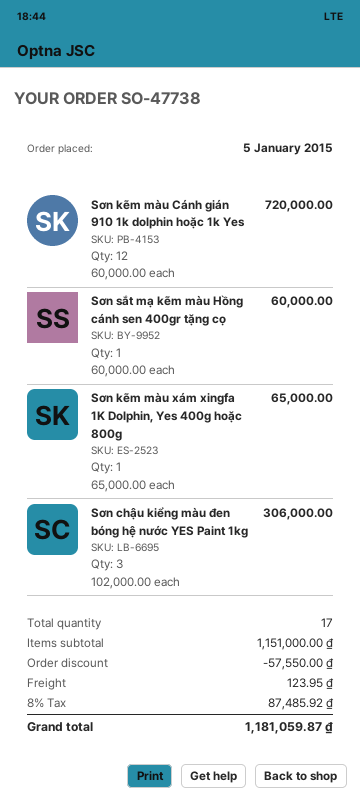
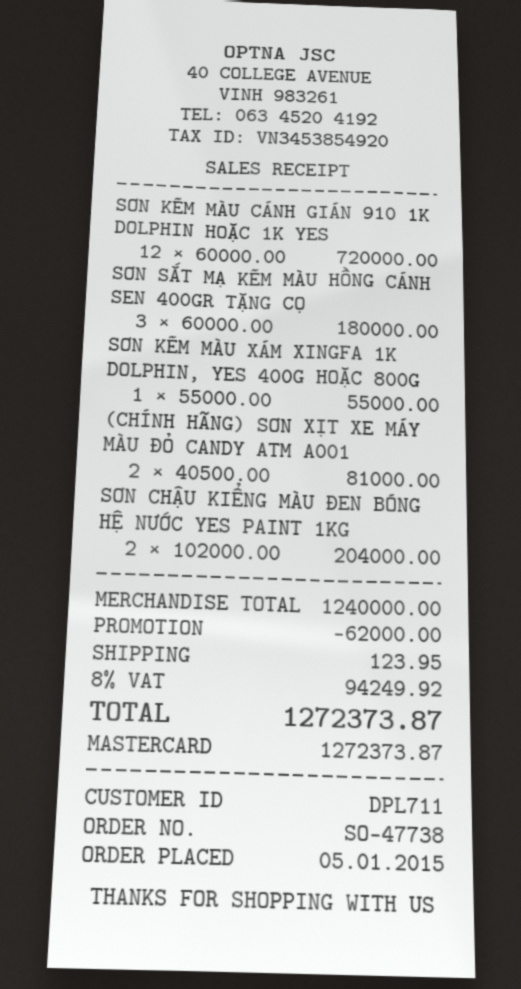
Sơn sắt mạ kẽm màu Hồng cánh sen 400gr tặng cọ: 1 x 60000.00 = 60000.00 -> 3 x 60000.00 = 180000.00
Sơn kẽm màu xám xingfa 1K Dolphin, Yes 400g hoặc 800g: 1 x 65000.00 = 65000.00 -> 1 x 55000.00 = 55000.00
Sơn chậu kiểng màu đen bóng hệ nước YES Paint 1kg: 3 x 102000.00 = 306000.00 -> 2 x 102000.00 = 204000.00
(CHÍNH HÃNG) SƠN XỊT XE MÁY MÀU ĐỎ CANDY ATM A001: none -> 2 x 40500.00 = 81000.00
subtotal: 1151000.00 -> 1240000.00
discount: 57550.00 -> 62000.00
tax: 8% = 87485.92 -> 8% = 94249.92
total: 1181059.87 -> 1272373.87

